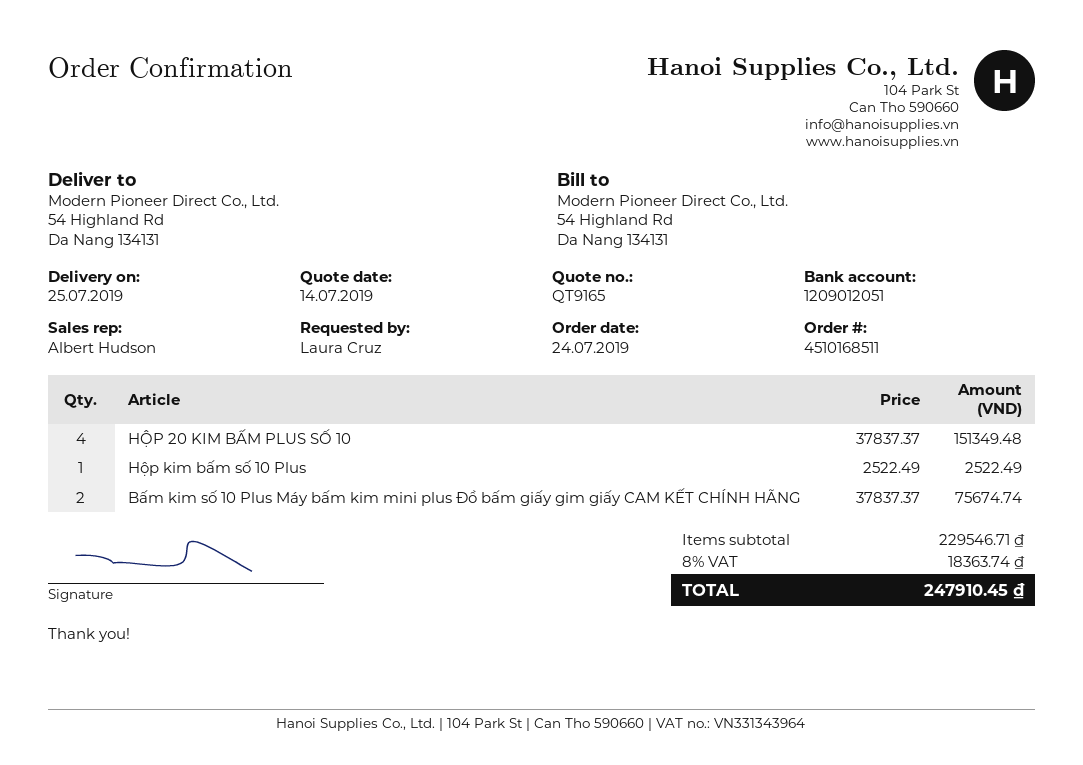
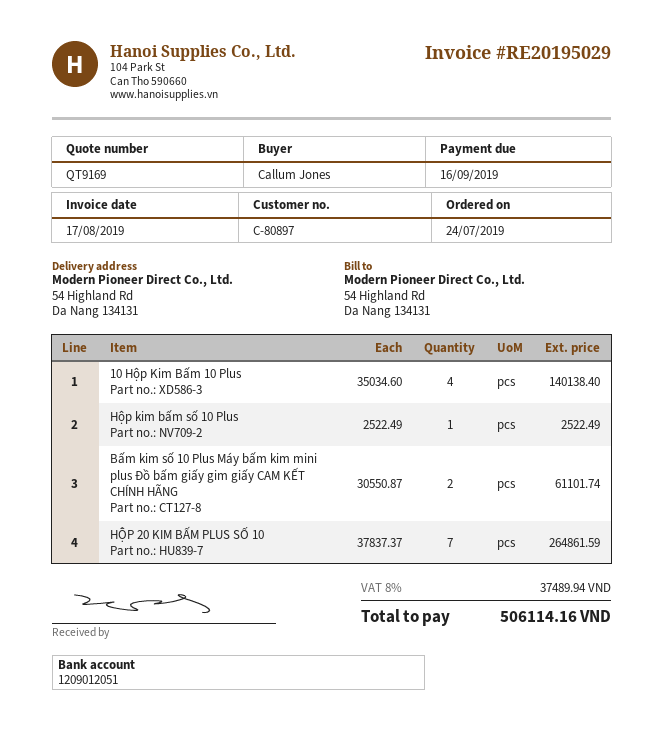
quote number: QT9165 -> QT9169
ordered by: Laura Cruz -> Callum Jones
HỘP 20 KIM BẤM PLUS SỐ 10: 4 x 37837.37 = 151349.48 -> 7 x 37837.37 = 264861.59
Bấm kim số 10 Plus Máy bấm kim mini plus Đồ bấm giấy gim giấy CAM KẾT CHÍNH HÃNG: 2 x 37837.37 = 75674.74 -> 2 x 30550.87 = 61101.74
10 Hộp Kim Bấm 10 Plus: none -> 4 x 35034.60 = 140138.40
tax: 8% = 18363.74 -> 8% = 37489.94
total: 247910.45 -> 506114.16

